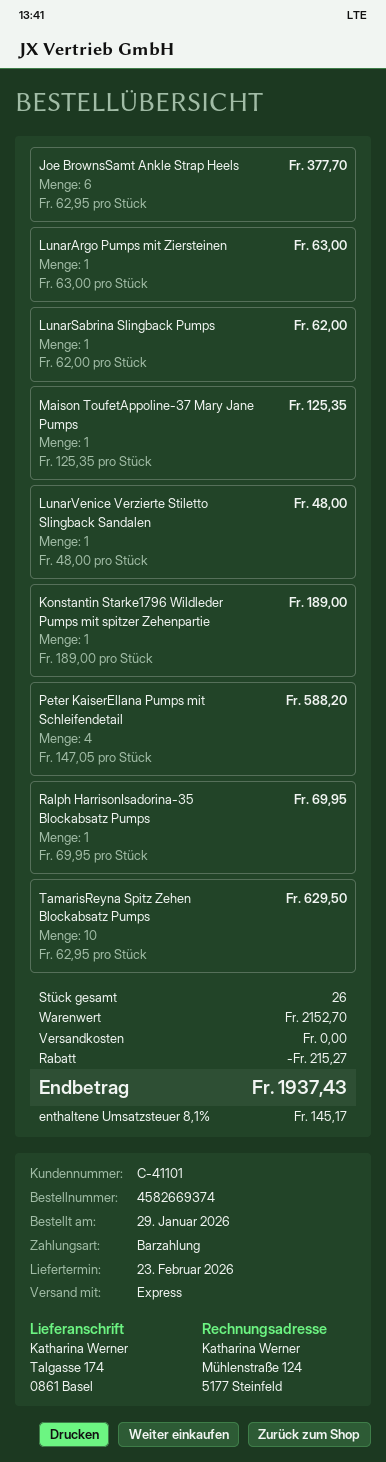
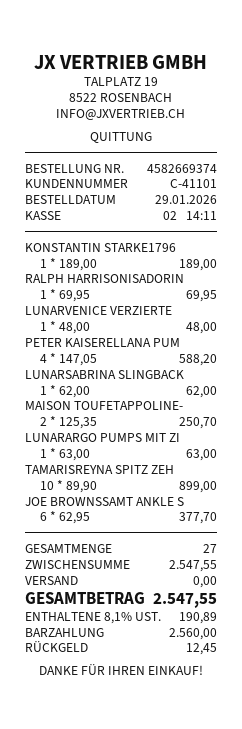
Maison ToufetAppoline-37 Mary Jane Pumps: 1 x 125.35 = 125.35 -> 2 x 125.35 = 250.70
TamarisReyna Spitz Zehen Blockabsatz Pumps: 10 x 62.95 = 629.50 -> 10 x 89.90 = 899.00
total quantity: 26 -> 27
subtotal: 2152.70 -> 2547.55
discount: 215.27 -> none
tax: 8.1% = 145.17 -> 8.1% = 190.89
total: 1937.43 -> 2547.55

